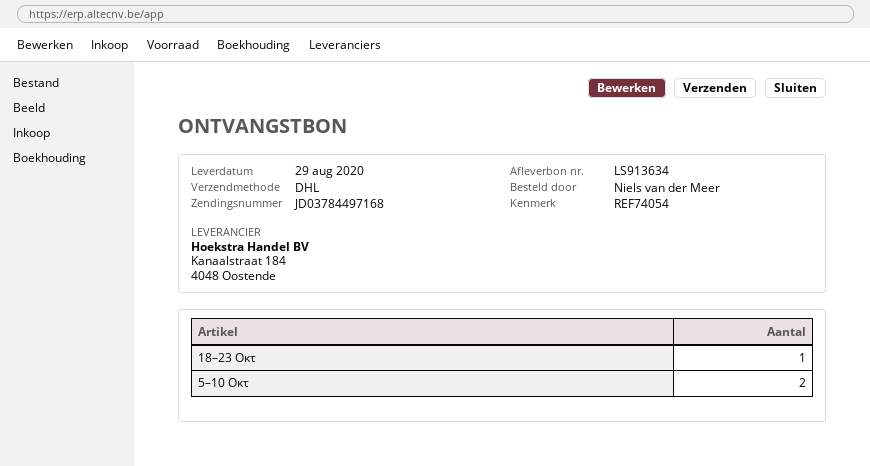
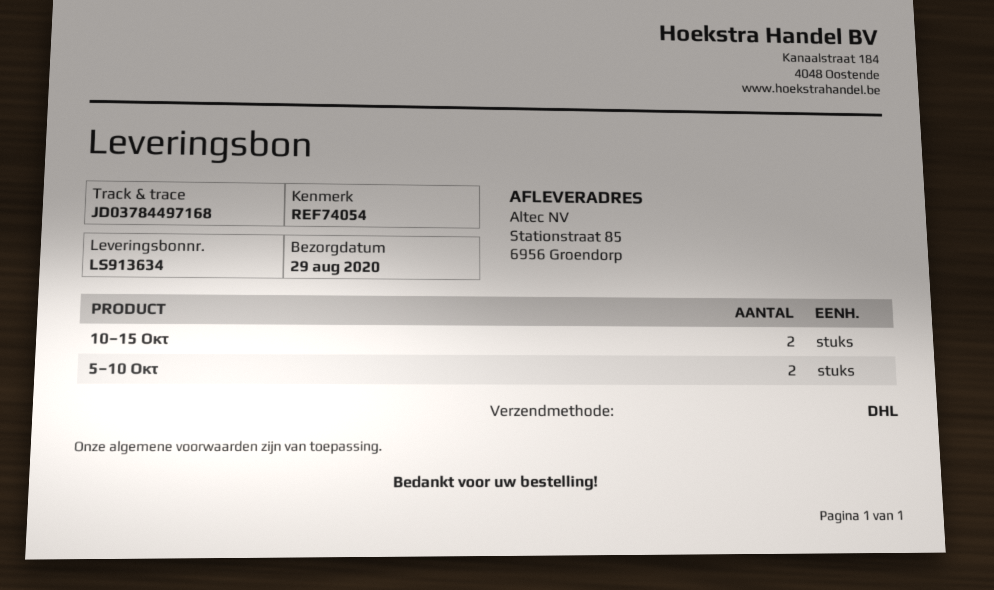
18–23 Οκτ: 1 -> none
10–15 Οκτ: none -> 2

